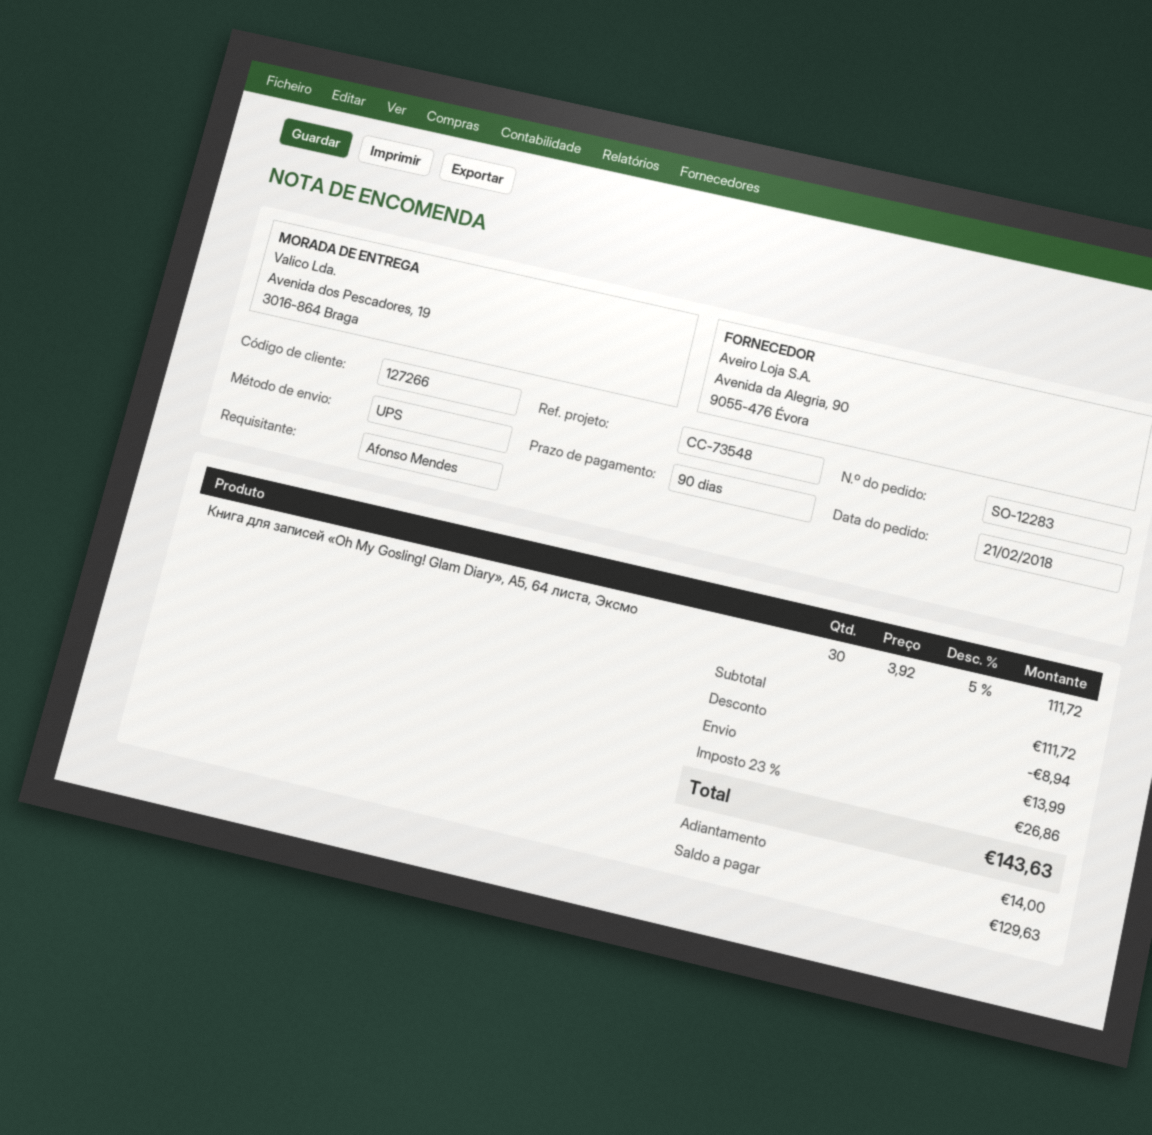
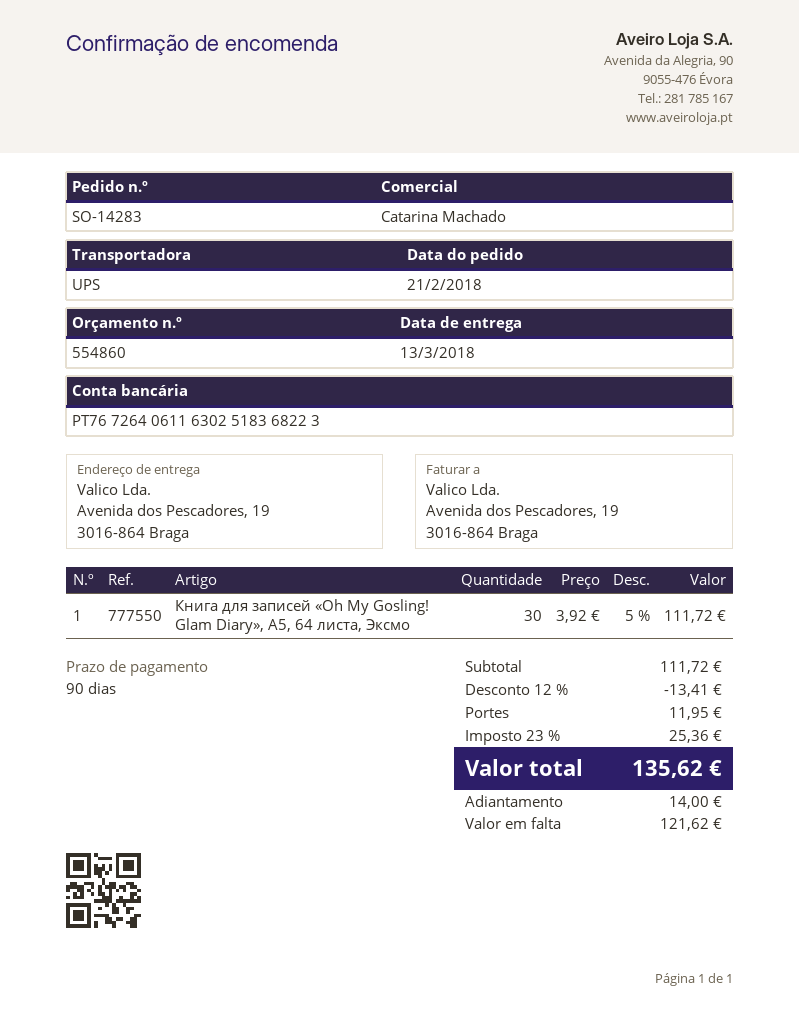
order number: SO-12283 -> SO-14283
discount: 8.94 -> 13.41
shipping: 13.99 -> 11.95
tax: 23% = 26.86 -> 23% = 25.36
total: 143.63 -> 135.62
balance: 129.63 -> 121.62

